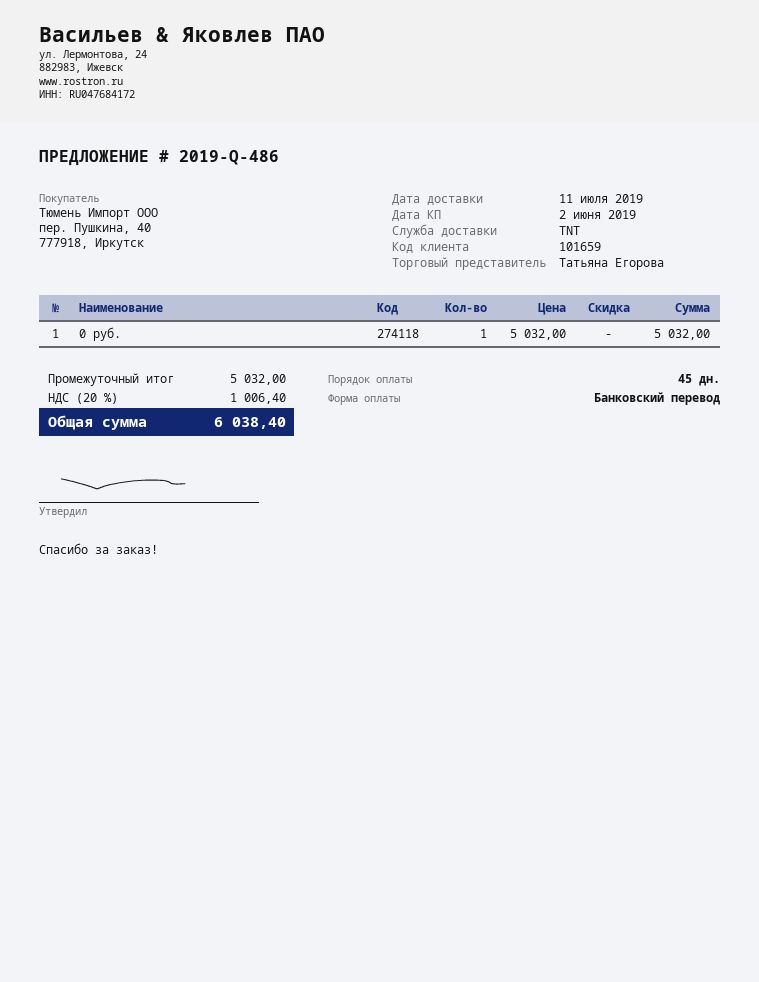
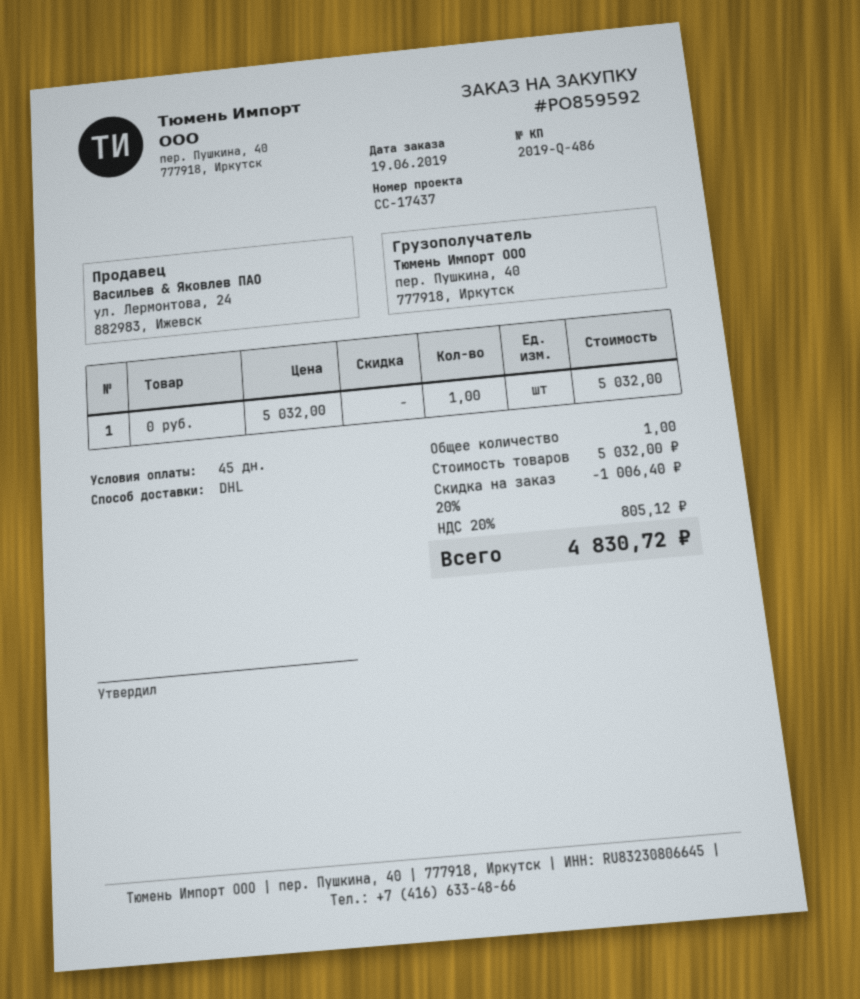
shipping method: TNT -> DHL
discount: none -> 20% = 1006.40
tax: 20% = 1006.40 -> 20% = 805.12
total: 6038.40 -> 4830.72

